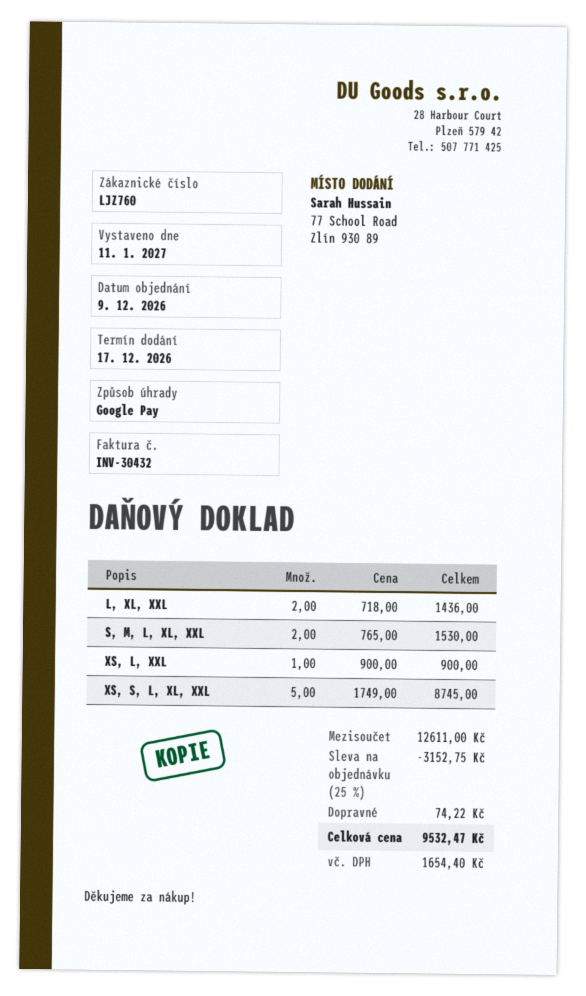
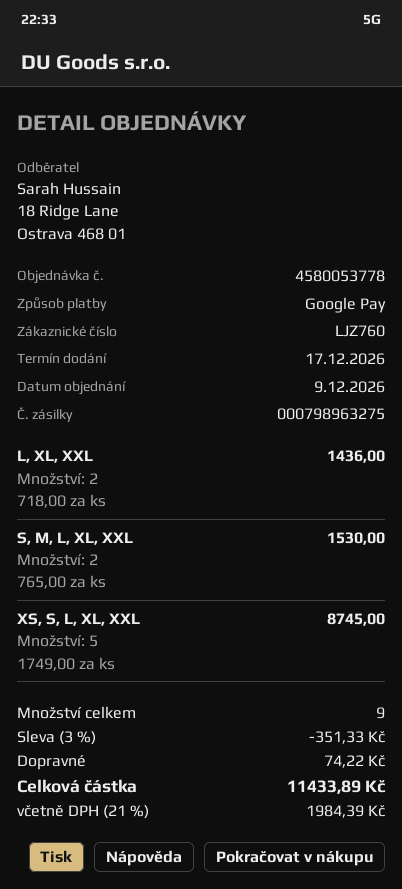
XS, L, XXL: 1 x 900.00 = 900.00 -> none
discount: 25% = 3152.75 -> 3% = 351.33
tax: 1654.40 -> 1984.39
total: 9532.47 -> 11433.89

